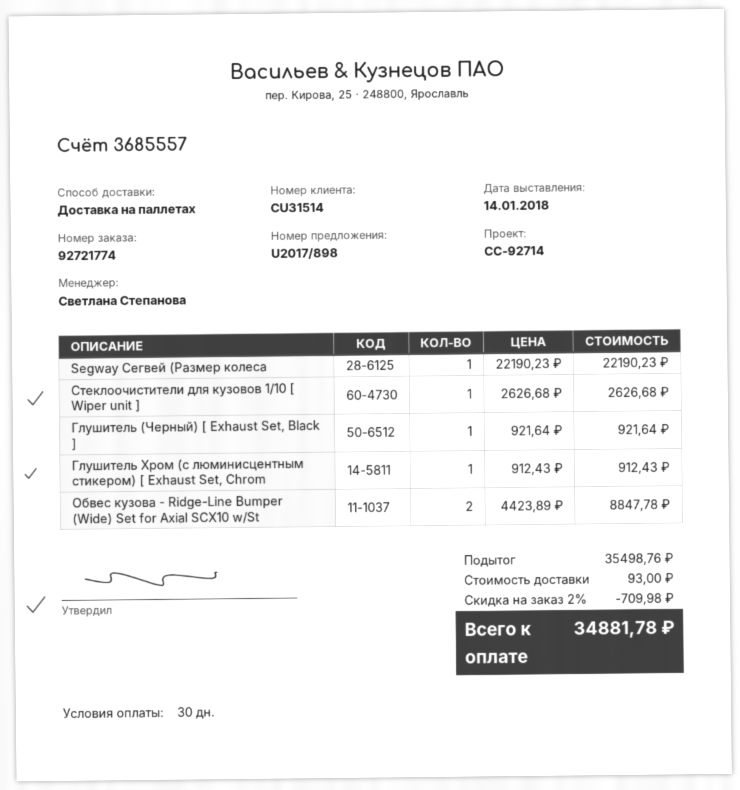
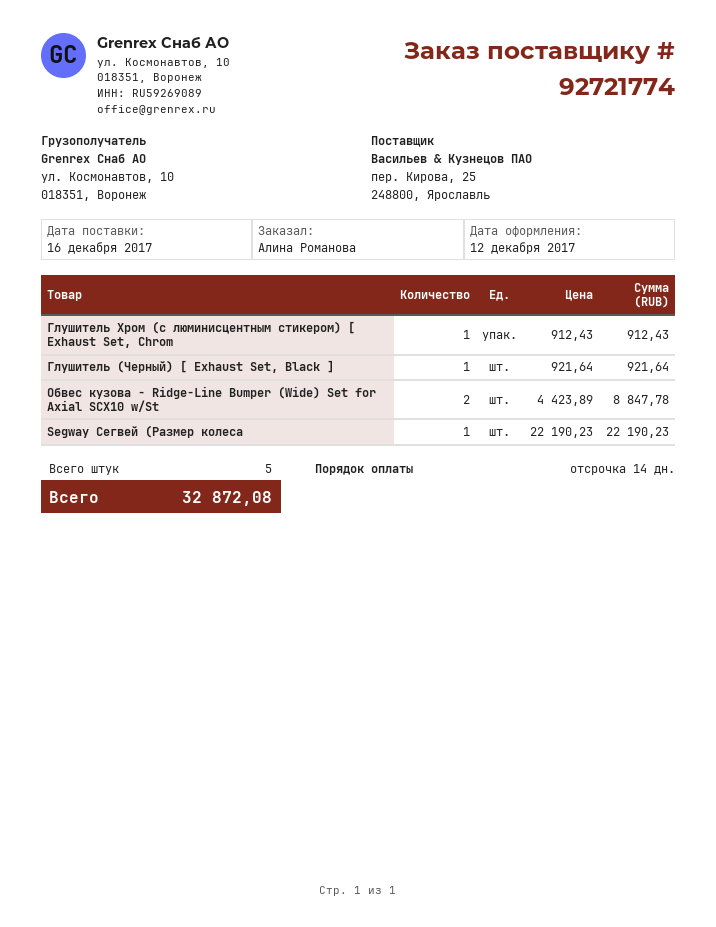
payment terms: 30 days -> 14 days
Стеклоочистители для кузовов 1/10 [ Wiper unit ]: 1 x 2626.68 = 2626.68 -> none
discount: 2% = 709.98 -> none
shipping: 93.00 -> none
total: 34881.78 -> 32872.08

